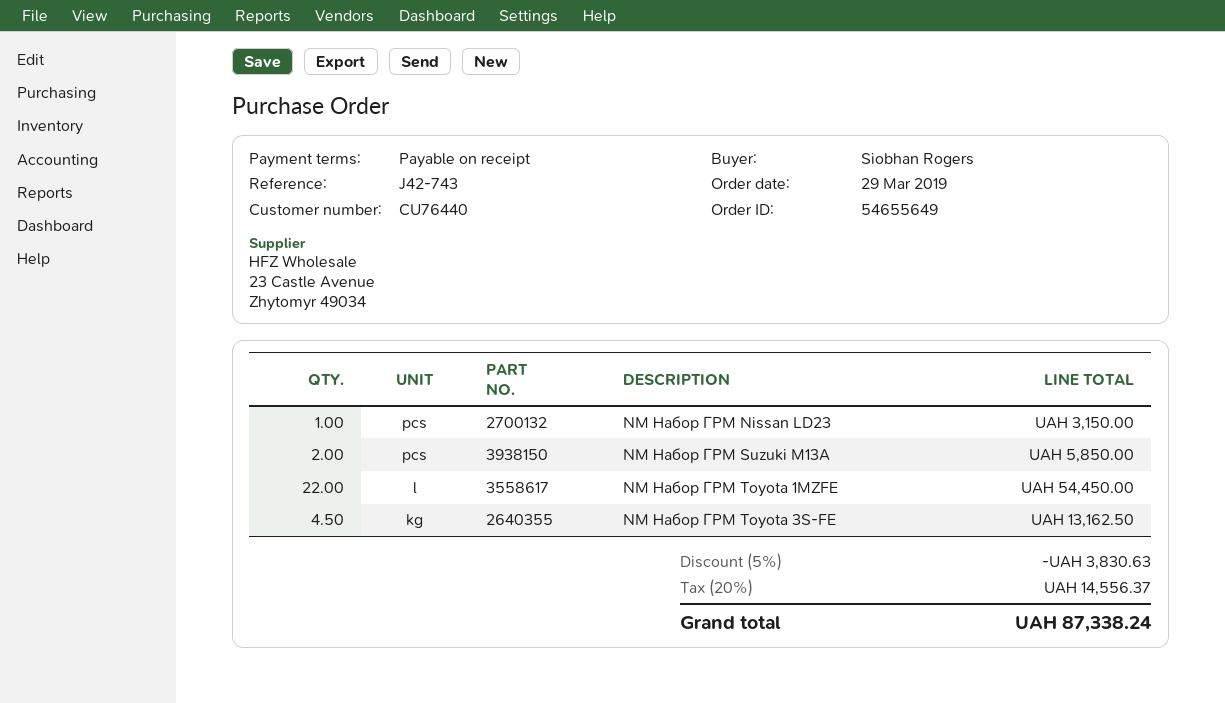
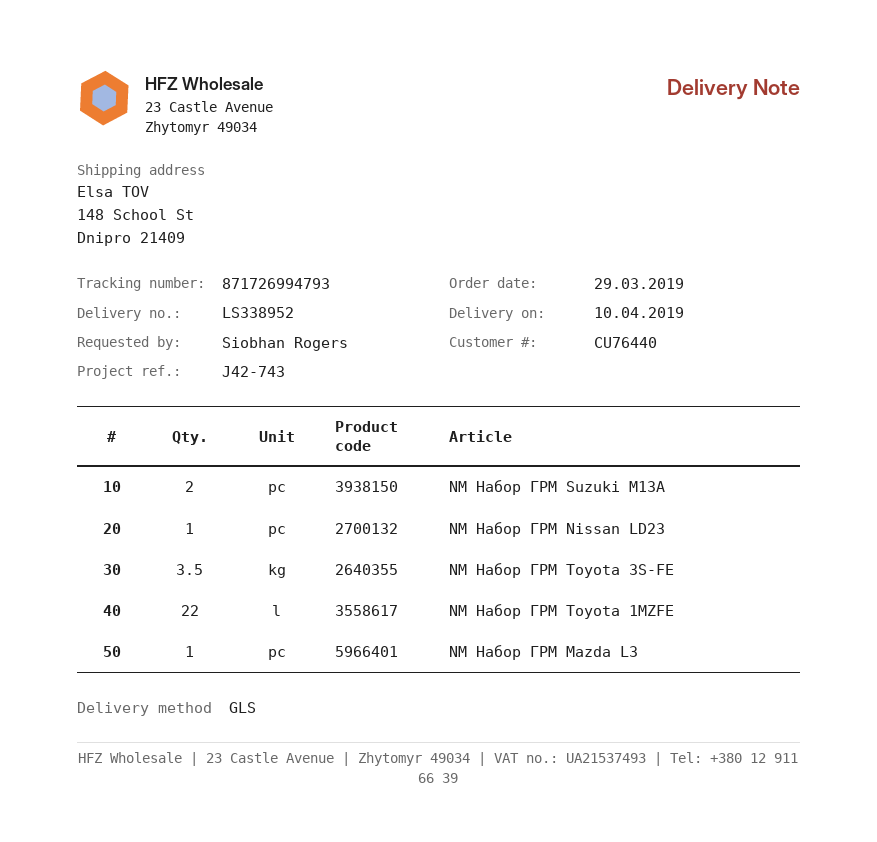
NM Набор ГРМ Toyota 3S-FE: 4.5 -> 3.5
NM Набор ГРМ Mazda L3: none -> 1

